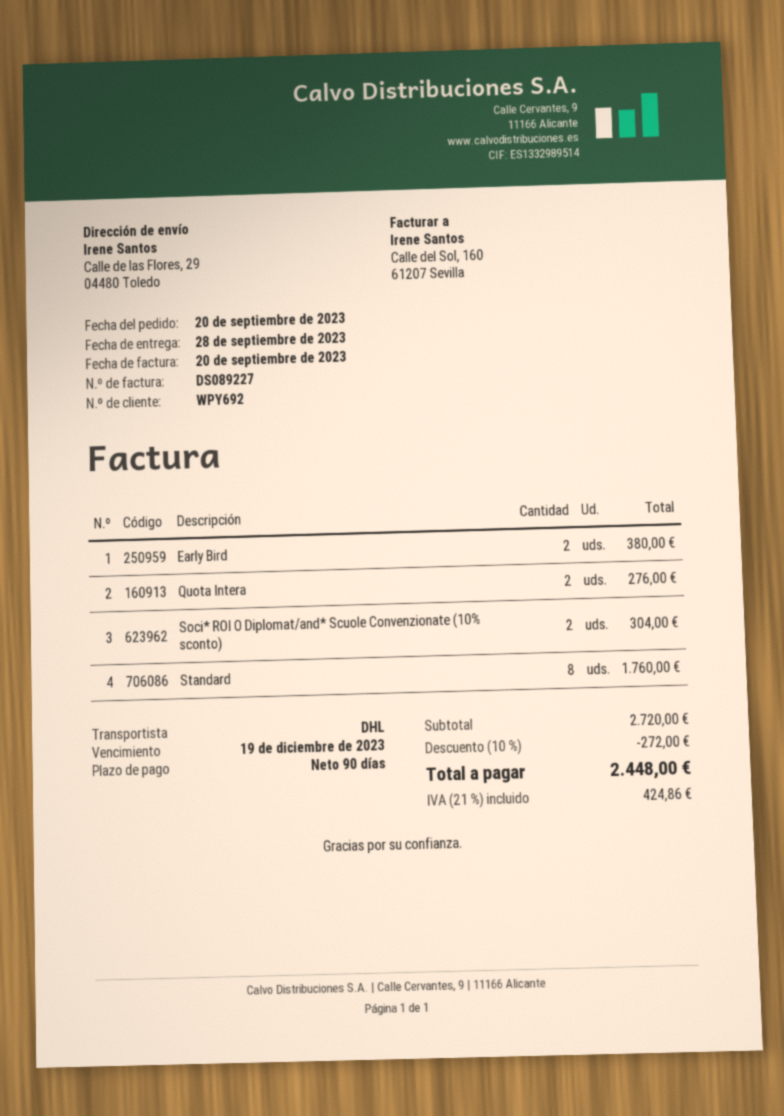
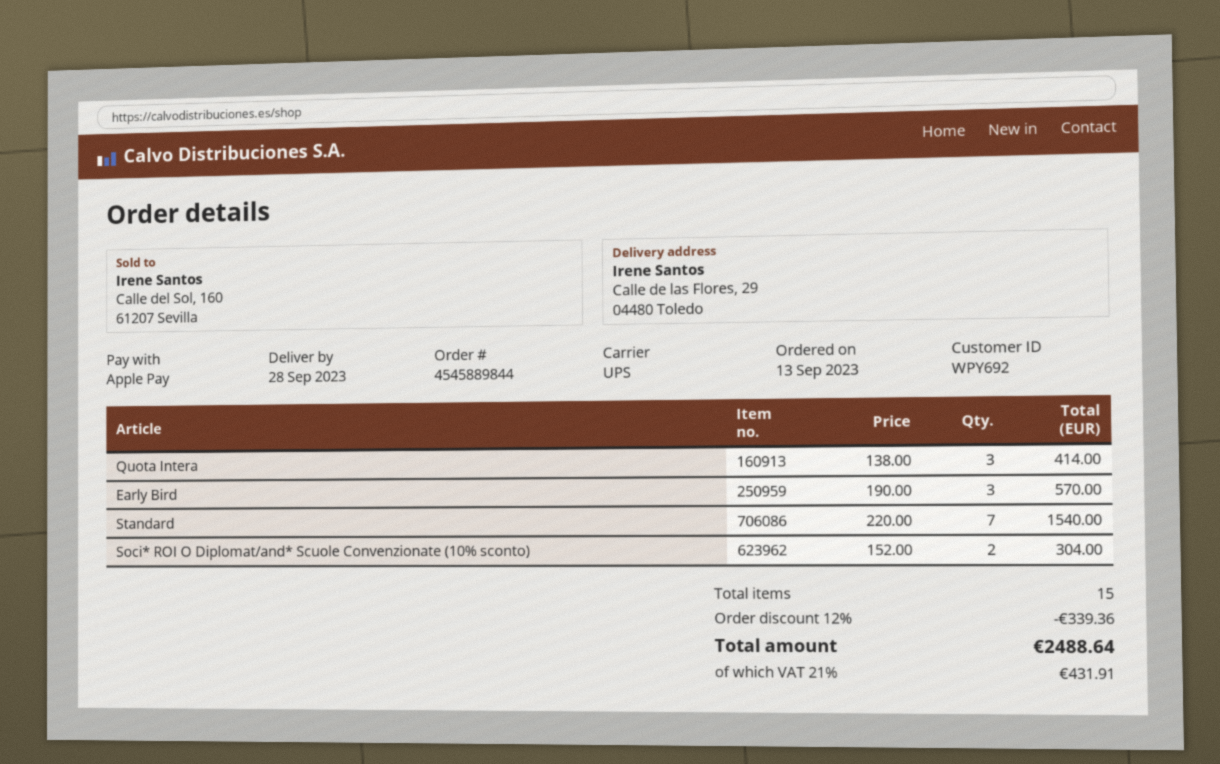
order date: 2023-09-20 -> 2023-09-13
shipping method: DHL -> UPS
Early Bird: 2 for 380.00 -> 3 for 570.00
Quota Intera: 2 for 276.00 -> 3 for 414.00
Standard: 8 for 1760.00 -> 7 for 1540.00
discount: 10% = 272.00 -> 12% = 339.36
tax: 21% = 424.86 -> 21% = 431.91
total: 2448.00 -> 2488.64

